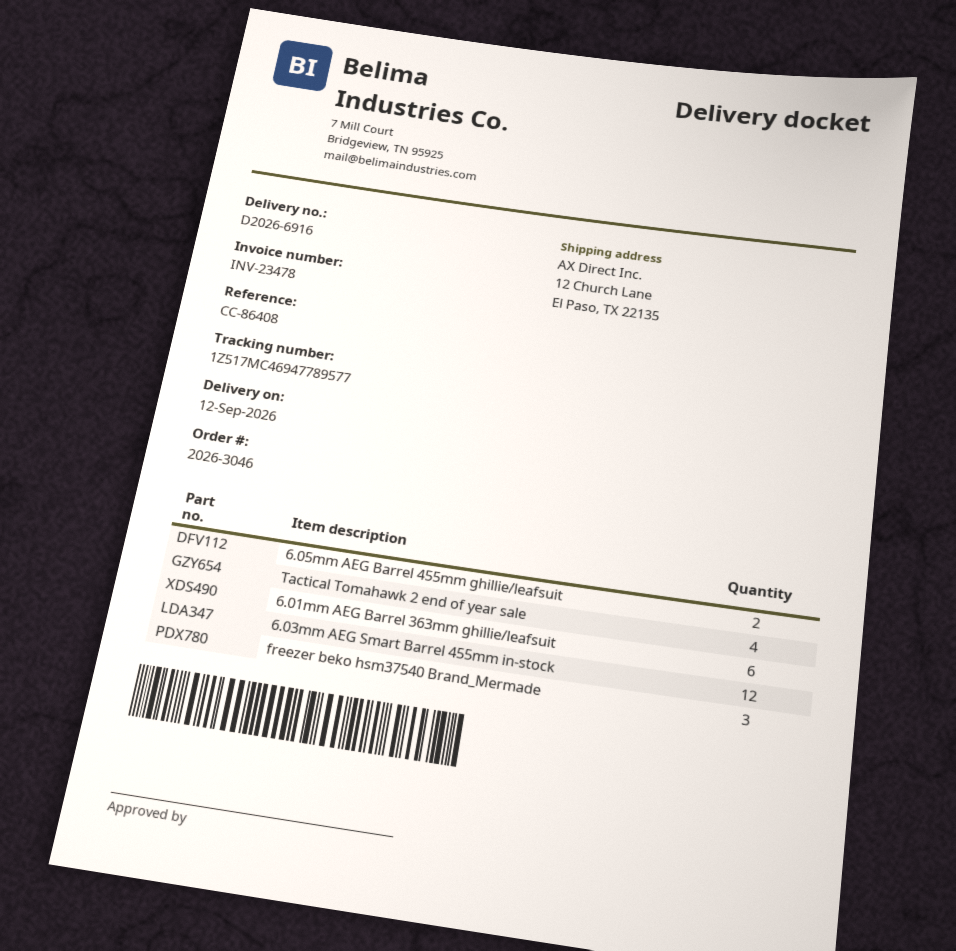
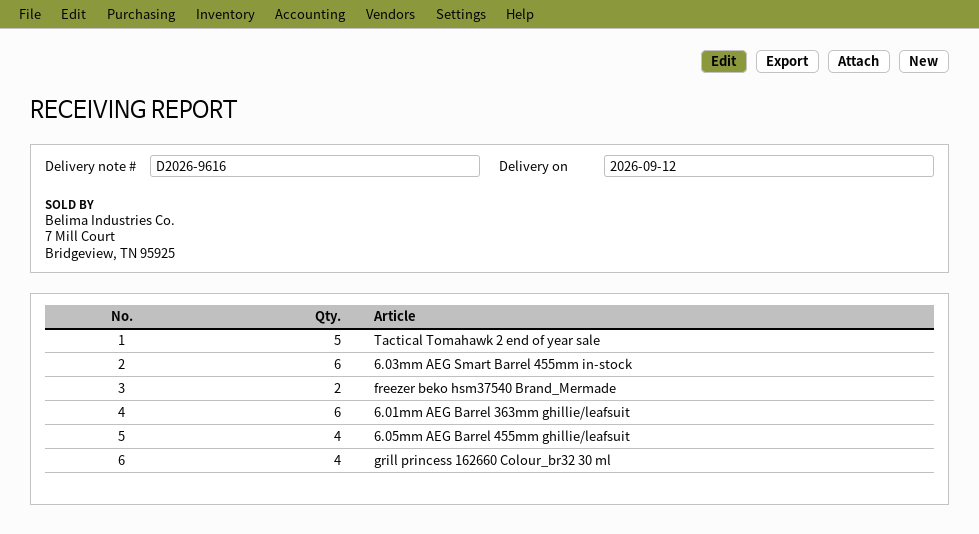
delivery note number: D2026-6916 -> D2026-9616
6.05mm AEG Barrel 455mm ghillie/leafsuit: 2 -> 4
Tactical Tomahawk 2 end of year sale: 4 -> 5
6.03mm AEG Smart Barrel 455mm in-stock: 12 -> 6
freezer beko hsm37540 Brand_Mermade: 3 -> 2
grill princess 162660 Colour_br32 30 ml: none -> 4

